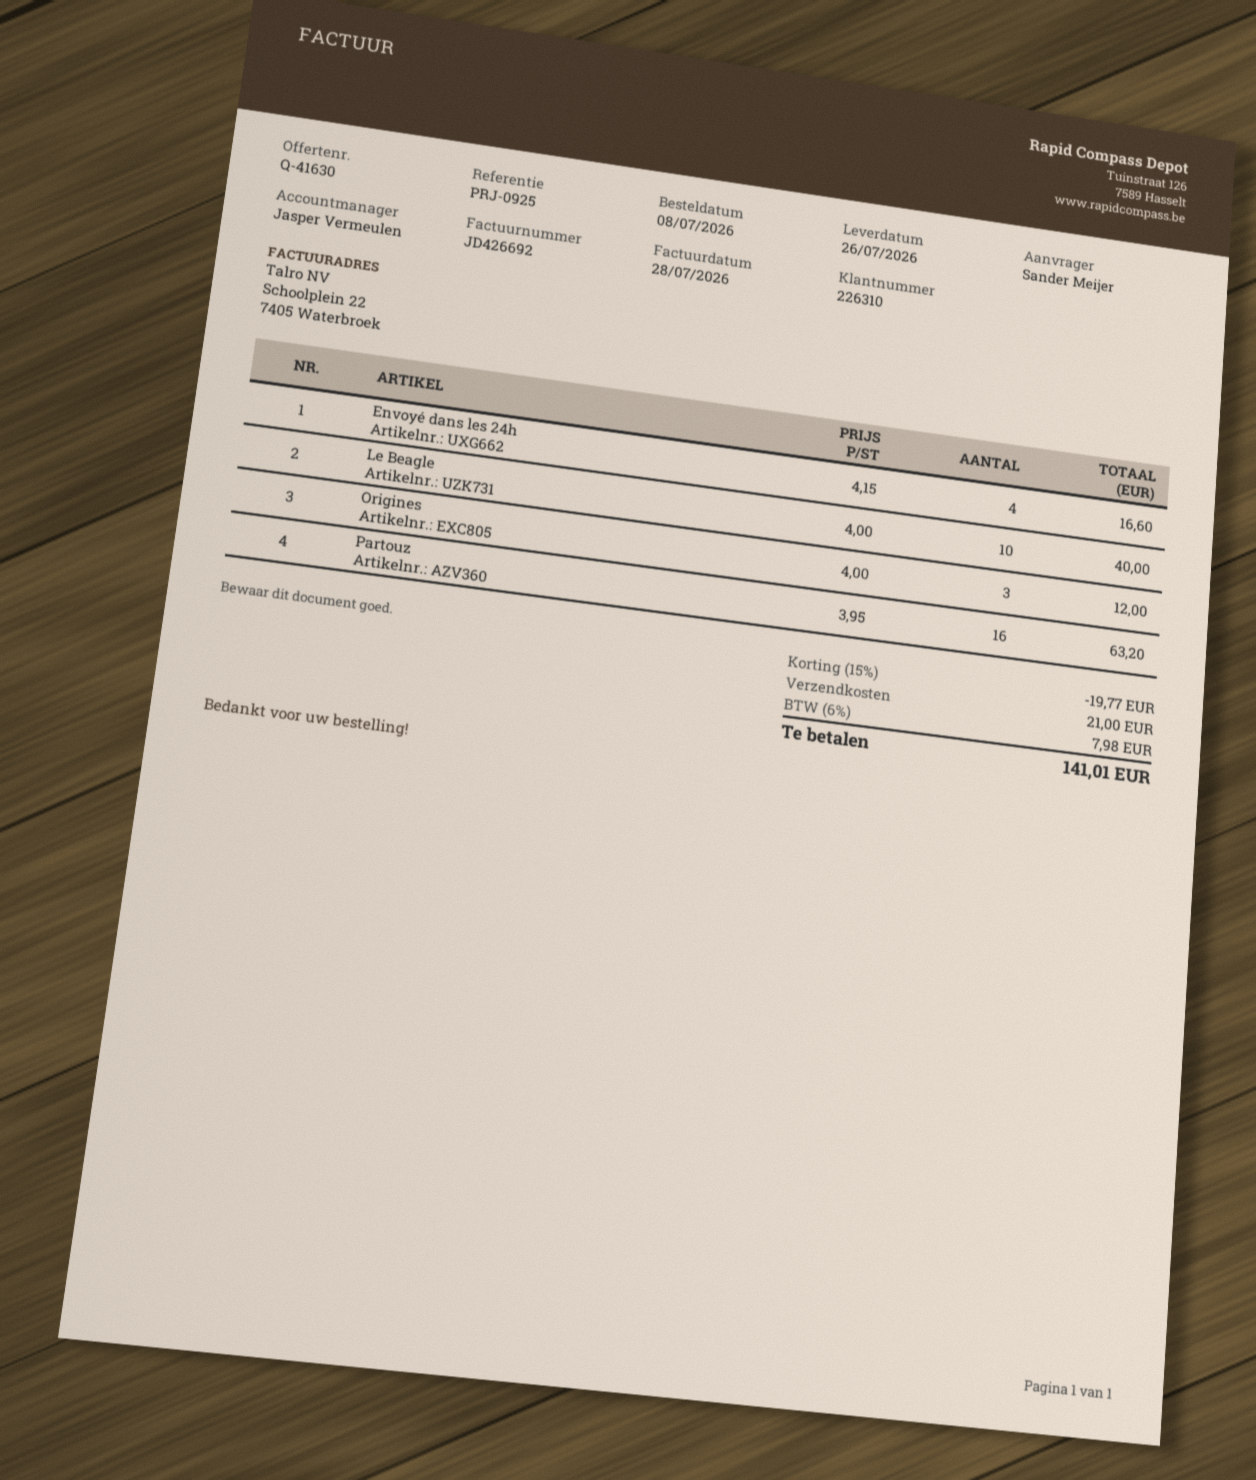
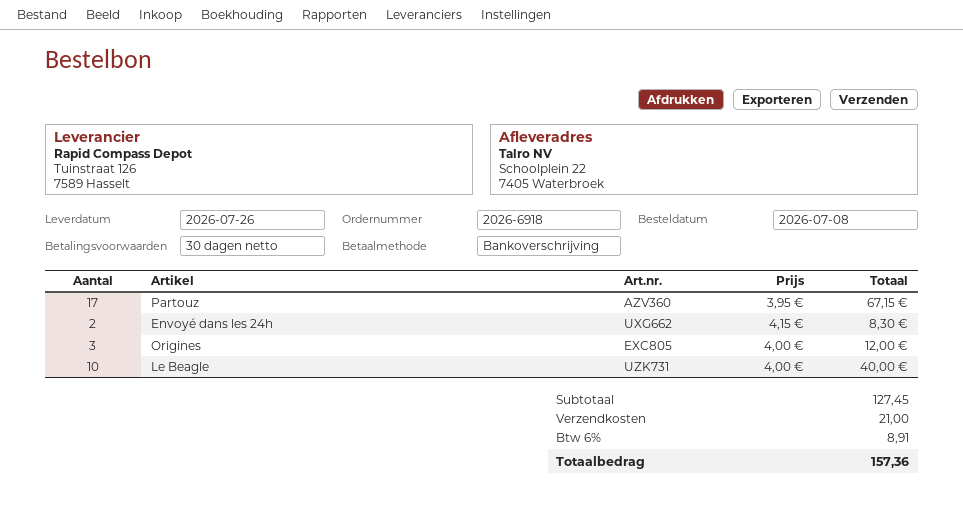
Envoyé dans les 24h: 4 x 4.15 = 16.60 -> 2 x 4.15 = 8.30
Partouz: 16 x 3.95 = 63.20 -> 17 x 3.95 = 67.15
discount: 15% = 19.77 -> none
tax: 6% = 7.98 -> 6% = 8.91
total: 141.01 -> 157.36

